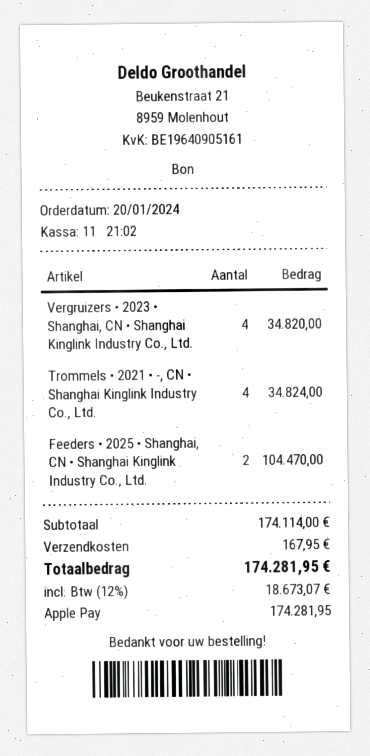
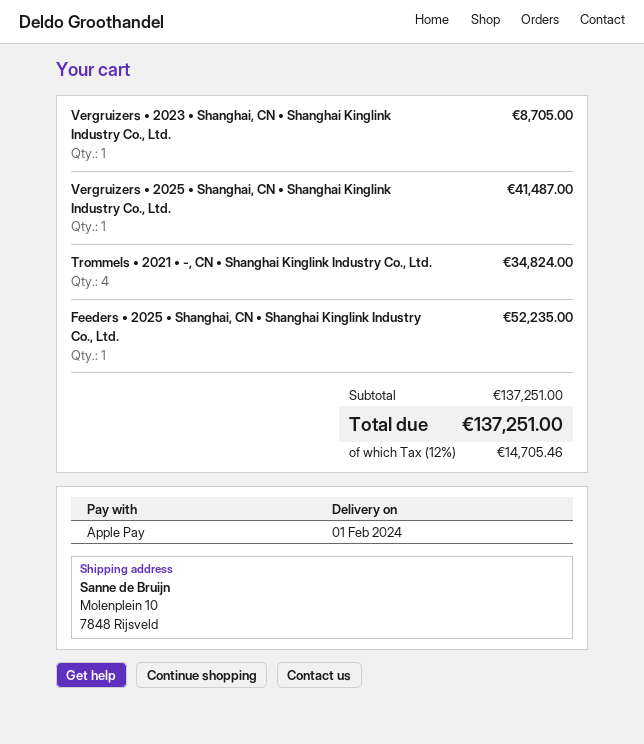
Vergruizers • 2023 • Shanghai, CN • Shanghai Kinglink Industry Co., Ltd.: 4 for 34820.00 -> 1 for 8705.00
Feeders • 2025 • Shanghai, CN • Shanghai Kinglink Industry Co., Ltd.: 2 for 104470.00 -> 1 for 52235.00
Vergruizers • 2025 • Shanghai, CN • Shanghai Kinglink Industry Co., Ltd.: none -> 1 for 41487.00
subtotal: 174114.00 -> 137251.00
shipping: 167.95 -> none
tax: 12% = 18673.07 -> 12% = 14705.46
total: 174281.95 -> 137251.00

